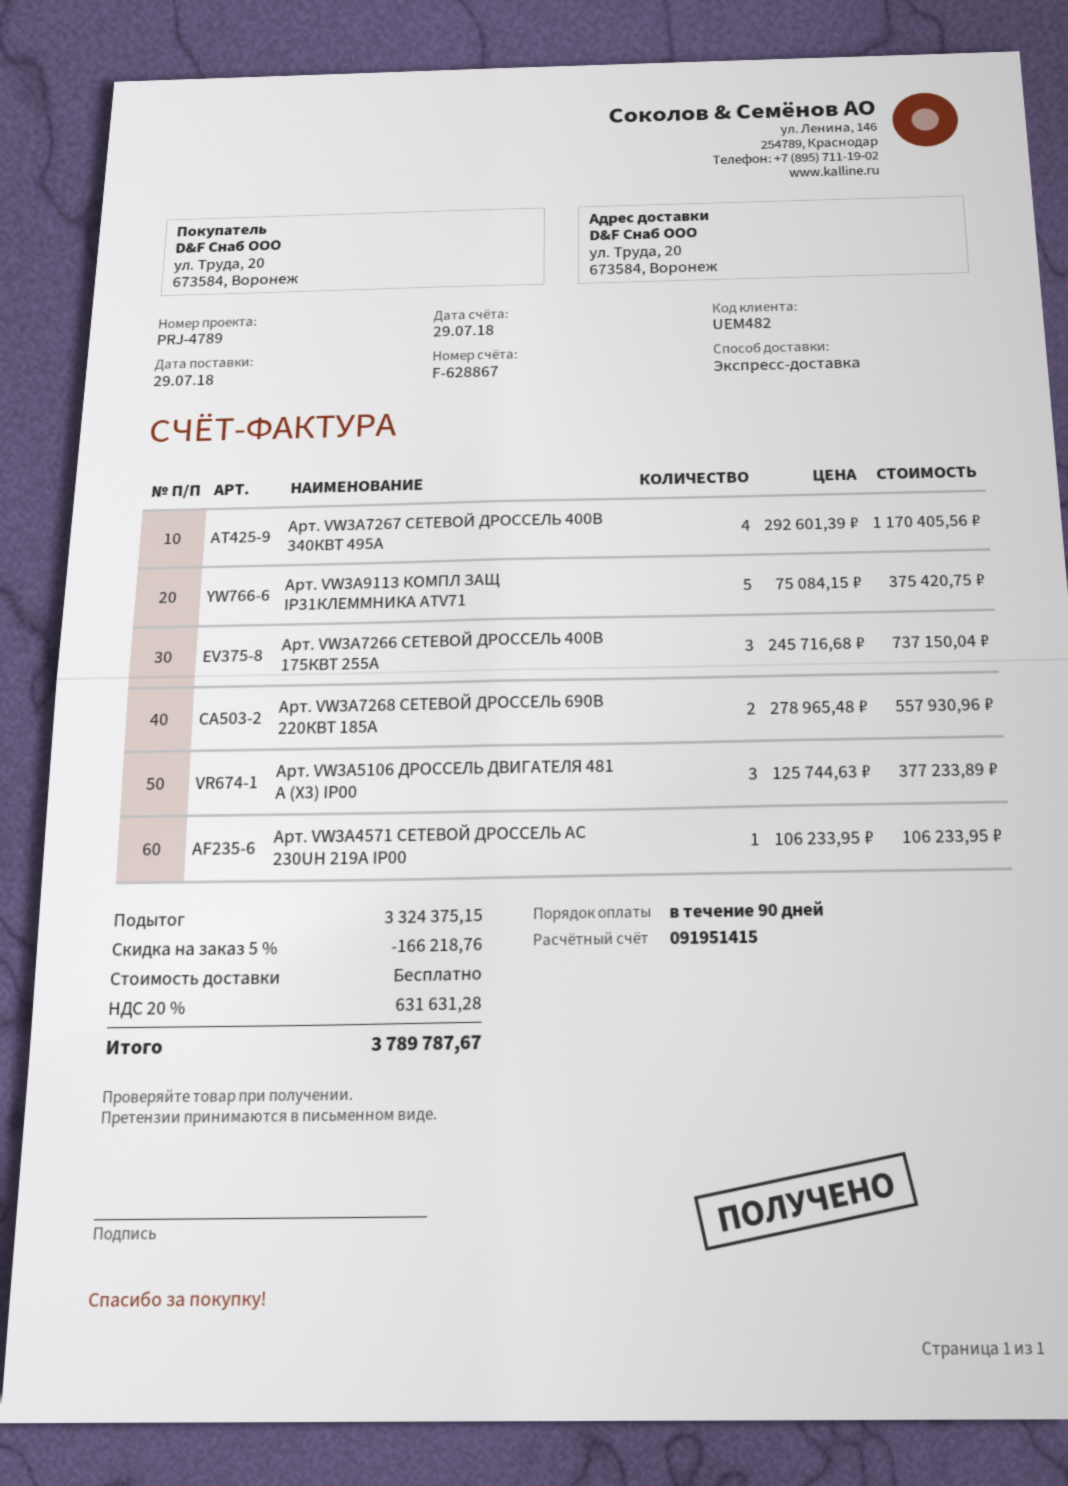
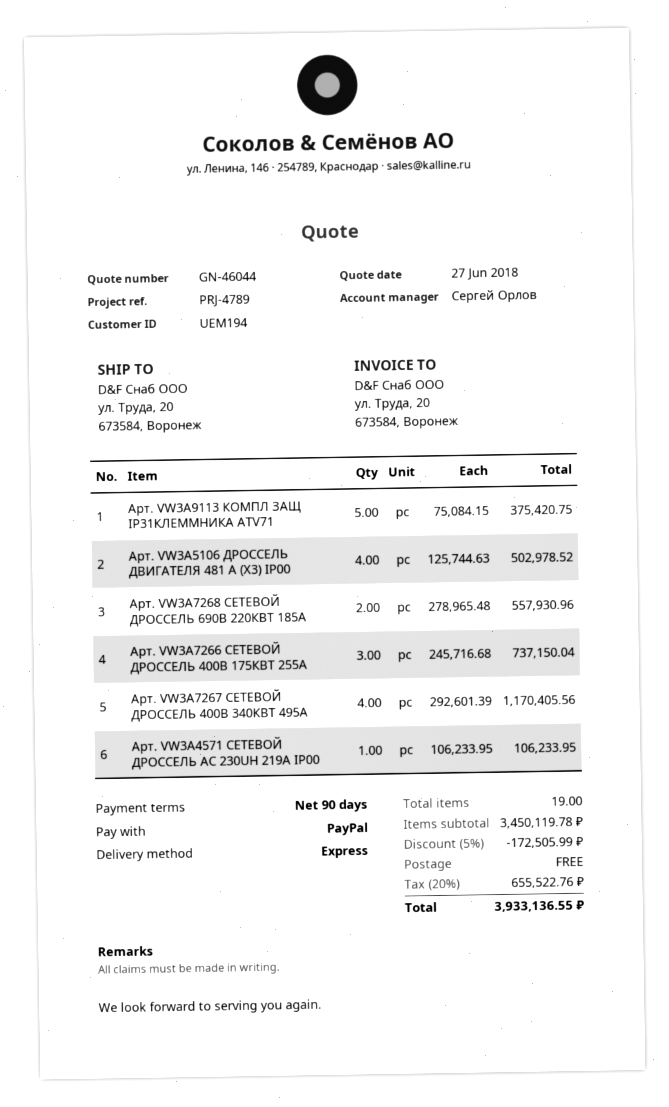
customer number: UEM482 -> UEM194
Арт. VW3A5106 ДРОССЕЛЬ ДВИГАТЕЛЯ 481 А (Х3) IP00: 3 x 125744.63 = 377233.89 -> 4 x 125744.63 = 502978.52
subtotal: 3324375.15 -> 3450119.78
discount: 5% = 166218.76 -> 5% = 172505.99
tax: 20% = 631631.28 -> 20% = 655522.76
total: 3789787.67 -> 3933136.55

